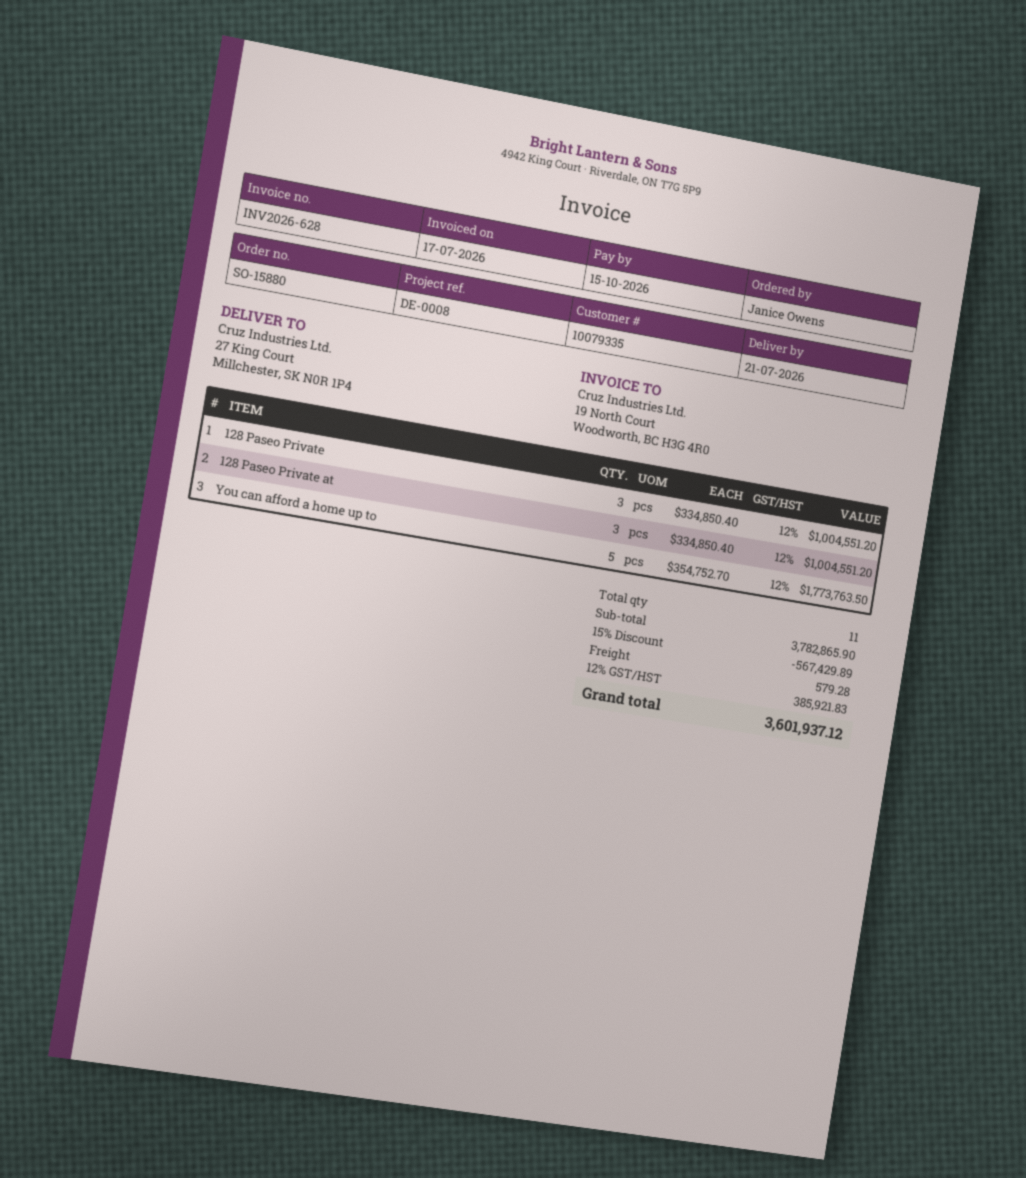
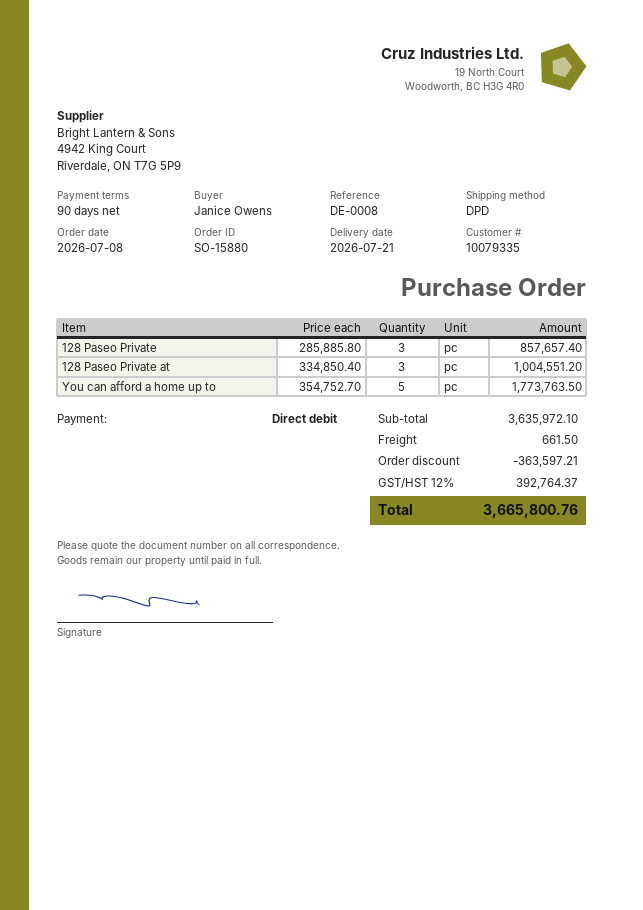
128 Paseo Private: 3 x 334850.40 = 1004551.20 -> 3 x 285885.80 = 857657.40
subtotal: 3782865.90 -> 3635972.10
discount: 567429.89 -> 363597.21
shipping: 579.28 -> 661.50
tax: 12% = 385921.83 -> 12% = 392764.37
total: 3601937.12 -> 3665800.76

